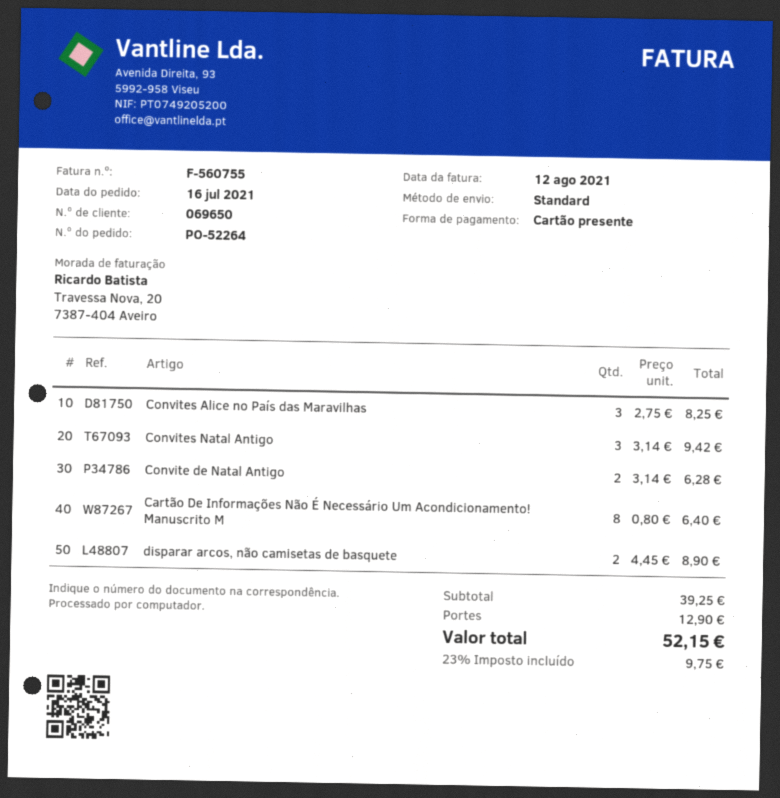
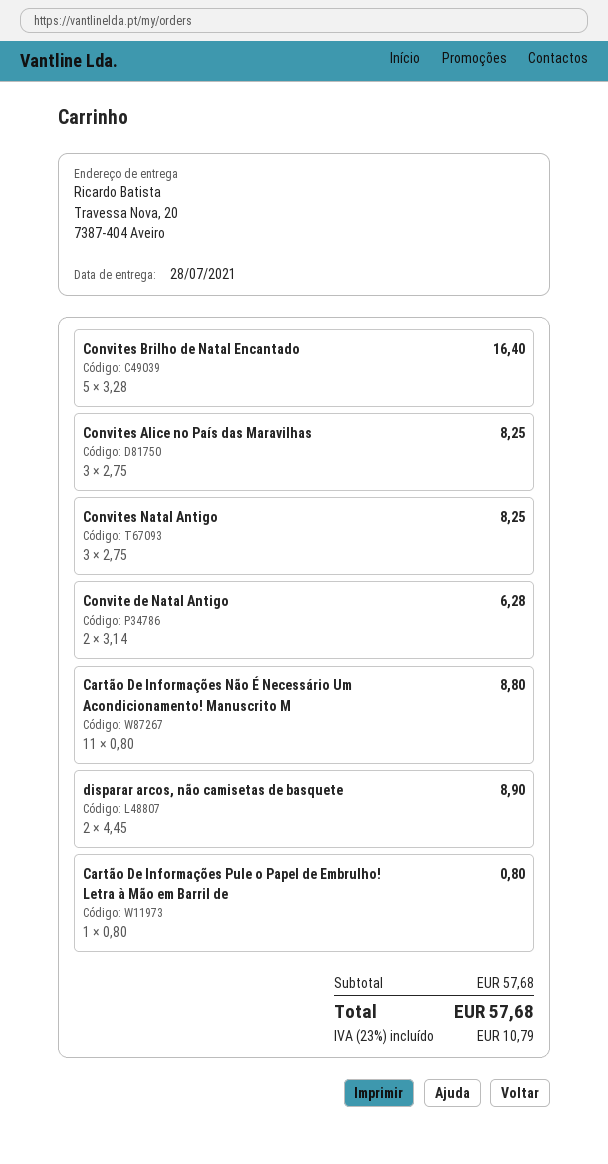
Convites Natal Antigo: 3 x 3.14 = 9.42 -> 3 x 2.75 = 8.25
Cartão De Informações Não É Necessário Um Acondicionamento! Manuscrito M: 8 x 0.80 = 6.40 -> 11 x 0.80 = 8.80
Convites Brilho de Natal Encantado: none -> 5 x 3.28 = 16.40
Cartão De Informações Pule o Papel de Embrulho! Letra à Mão em Barril de: none -> 1 x 0.80 = 0.80
subtotal: 39.25 -> 57.68
shipping: 12.90 -> none
tax: 23% = 9.75 -> 23% = 10.79
total: 52.15 -> 57.68

